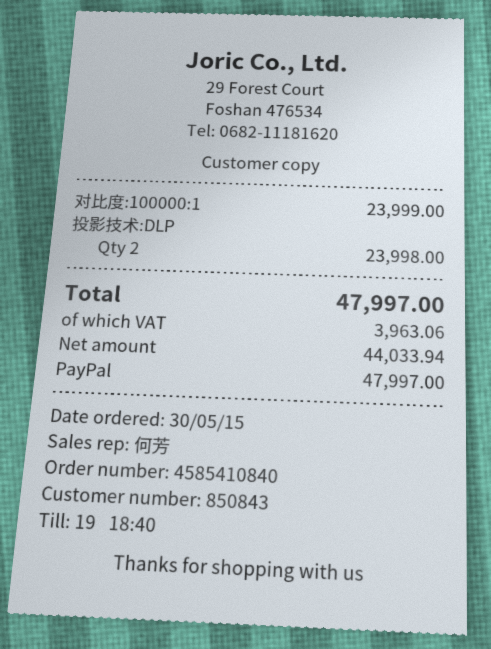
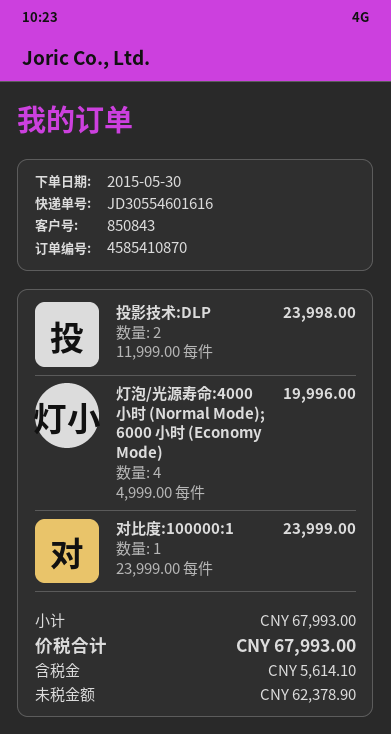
order number: 4585410840 -> 4585410870
灯泡/光源寿命:4000 小时 (Normal Mode); 6000 小时 (Economy Mode): none -> 4 for 19996.00
net: 44033.94 -> 62378.90
tax: 3963.06 -> 5614.10
total: 47997.00 -> 67993.00

